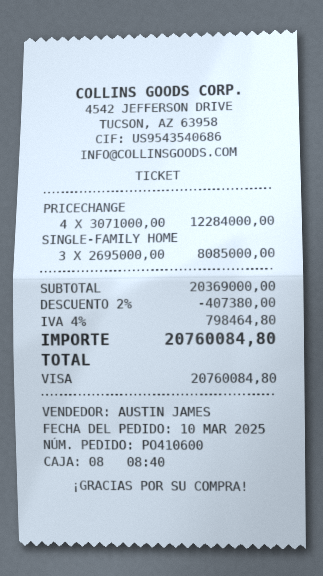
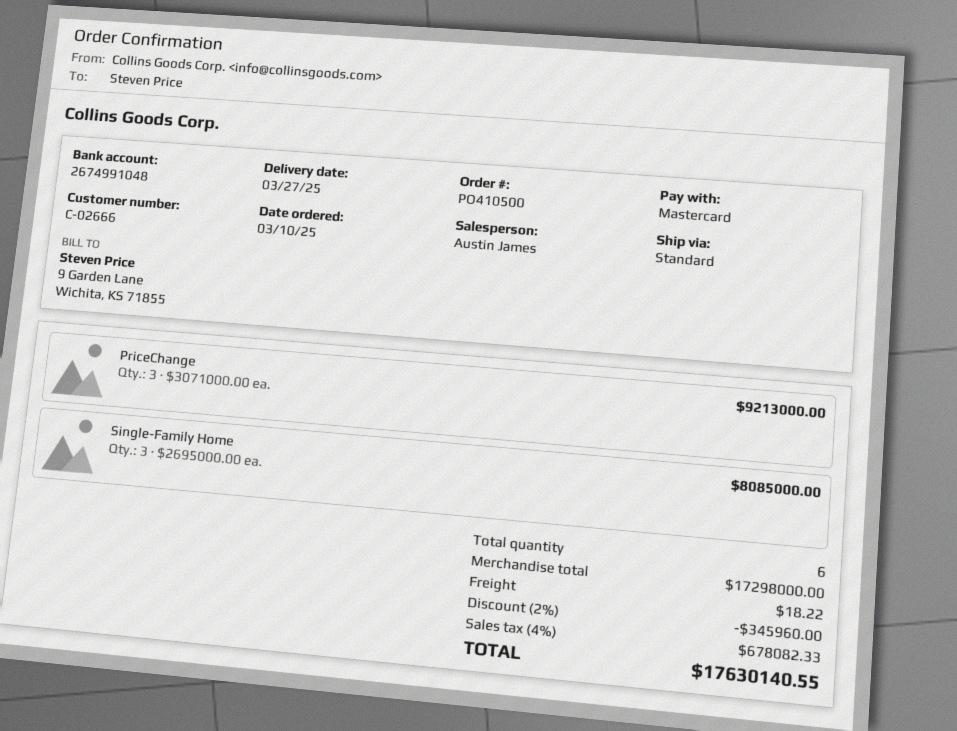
order number: PO410600 -> PO410500
payment method: Visa -> Mastercard
PRICECHANGE: 4 x 3071000.00 = 12284000.00 -> 3 x 3071000.00 = 9213000.00
subtotal: 20369000.00 -> 17298000.00
discount: 2% = 407380.00 -> 2% = 345960.00
shipping: none -> 18.22
tax: 4% = 798464.80 -> 4% = 678082.33
total: 20760084.80 -> 17630140.55

